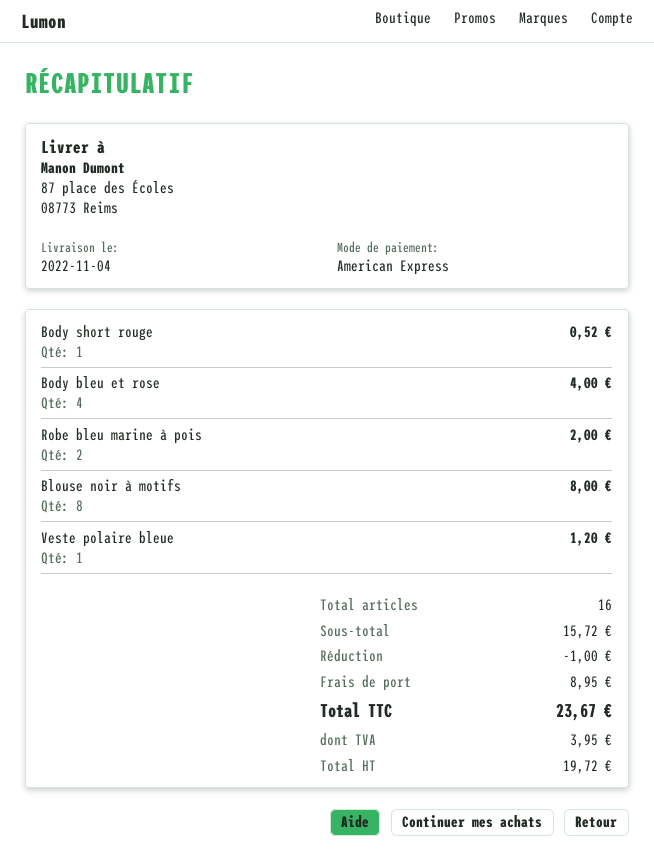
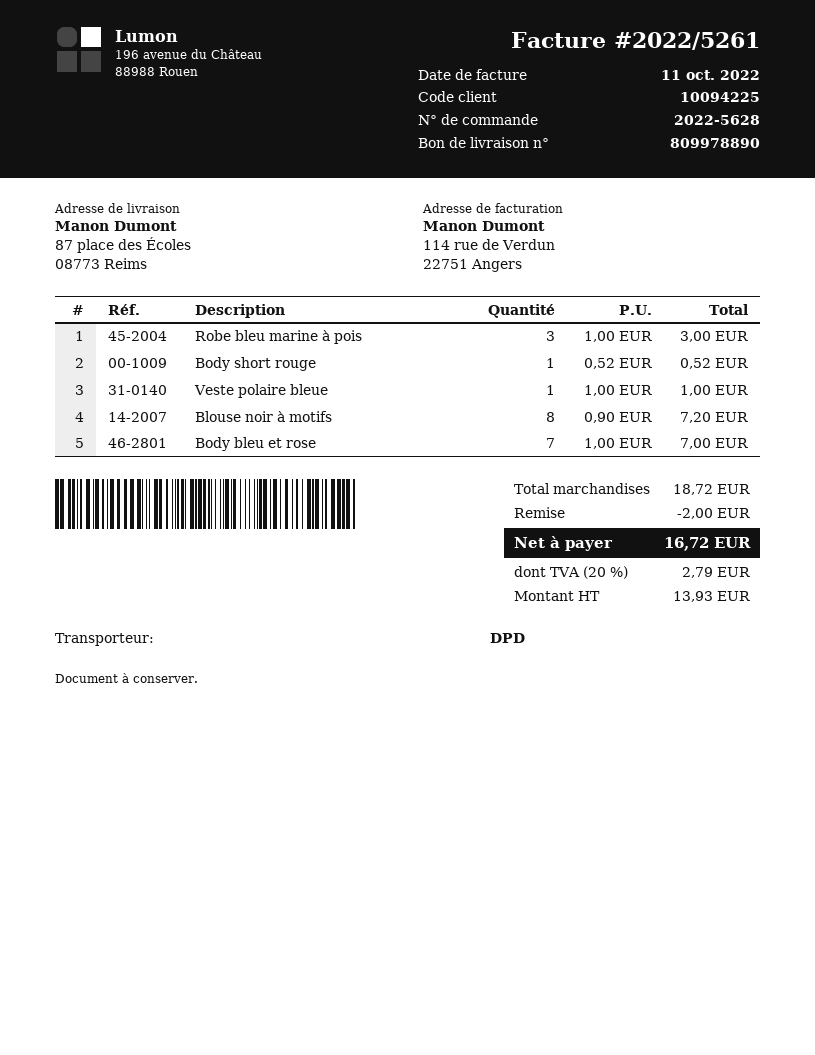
Body bleu et rose: 4 for 4.00 -> 7 for 7.00
Robe bleu marine à pois: 2 for 2.00 -> 3 for 3.00
Blouse noir à motifs: 8 for 8.00 -> 8 for 7.20
Veste polaire bleue: 1 for 1.20 -> 1 for 1.00
subtotal: 15.72 -> 18.72
discount: 1.00 -> 2.00
shipping: 8.95 -> none
net: 19.72 -> 13.93
tax: 3.95 -> 2.79
total: 23.67 -> 16.72

